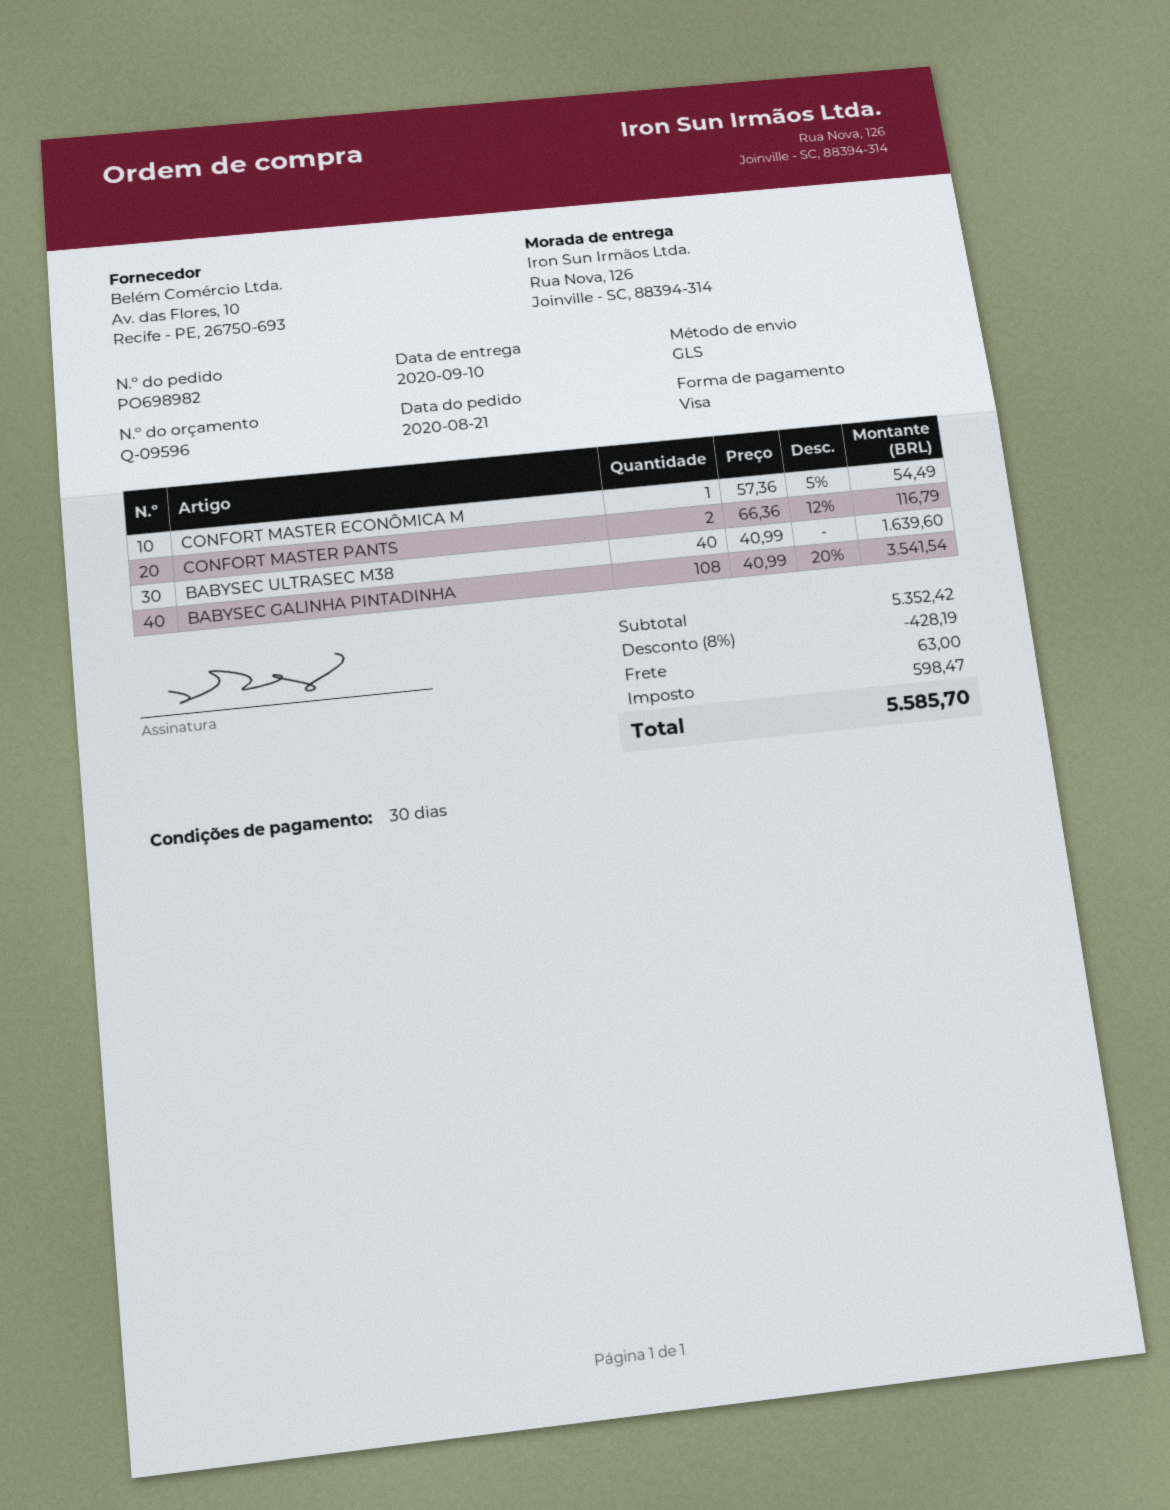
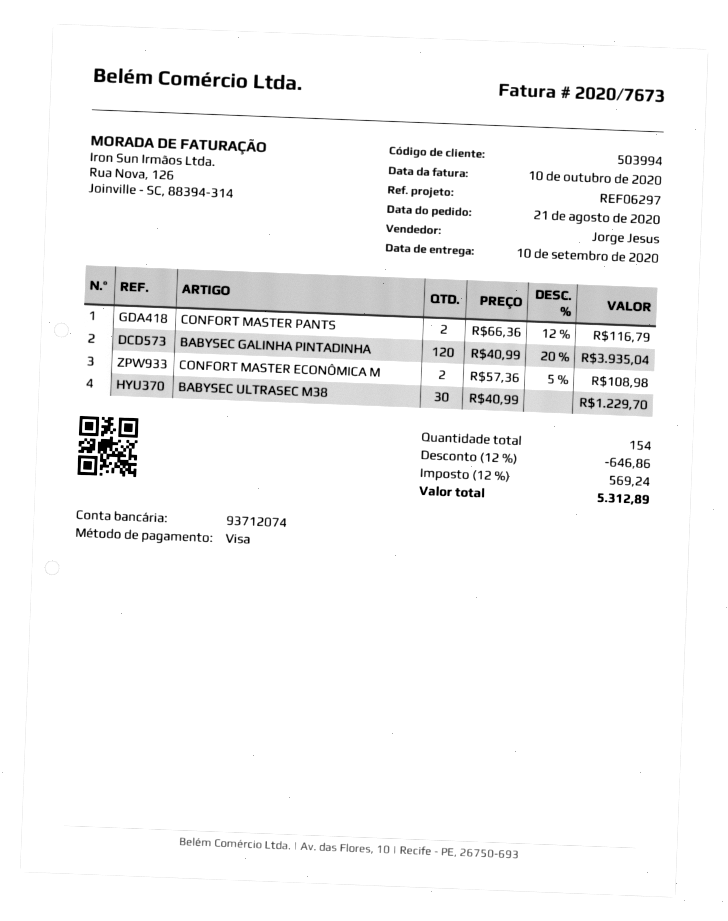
CONFORT MASTER ECONÔMICA M: 1 x 57.36 - 5% = 54.49 -> 2 x 57.36 - 5% = 108.98
BABYSEC ULTRASEC M38: 40 x 40.99 = 1639.60 -> 30 x 40.99 = 1229.70
BABYSEC GALINHA PINTADINHA: 108 x 40.99 - 20% = 3541.54 -> 120 x 40.99 - 20% = 3935.04
discount: 8% = 428.19 -> 12% = 646.86
shipping: 63.00 -> none
tax: 598.47 -> 569.24
total: 5585.70 -> 5312.89

